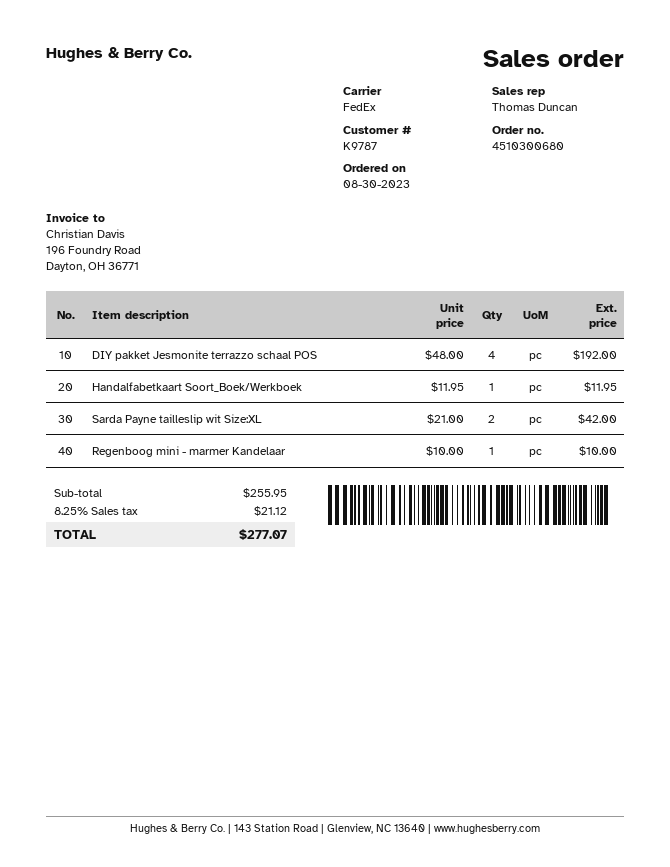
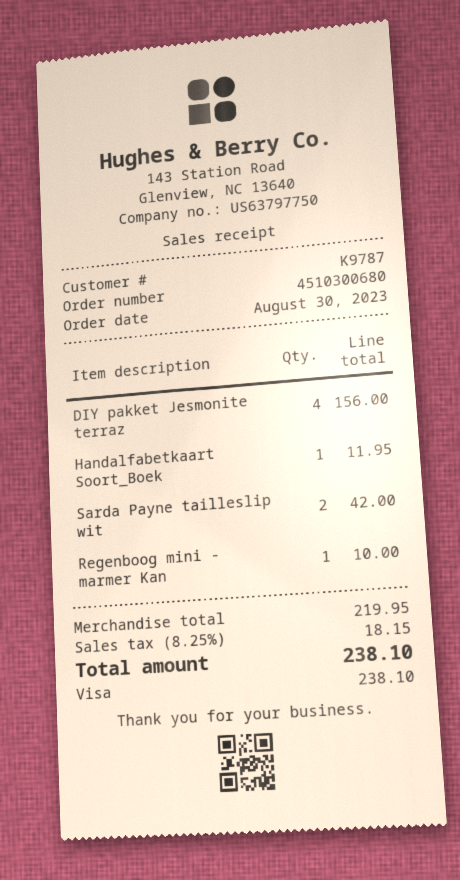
DIY pakket Jesmonite terrazzo schaal POS: 4 for 192.00 -> 4 for 156.00
subtotal: 255.95 -> 219.95
tax: 8.25% = 21.12 -> 8.25% = 18.15
total: 277.07 -> 238.10

